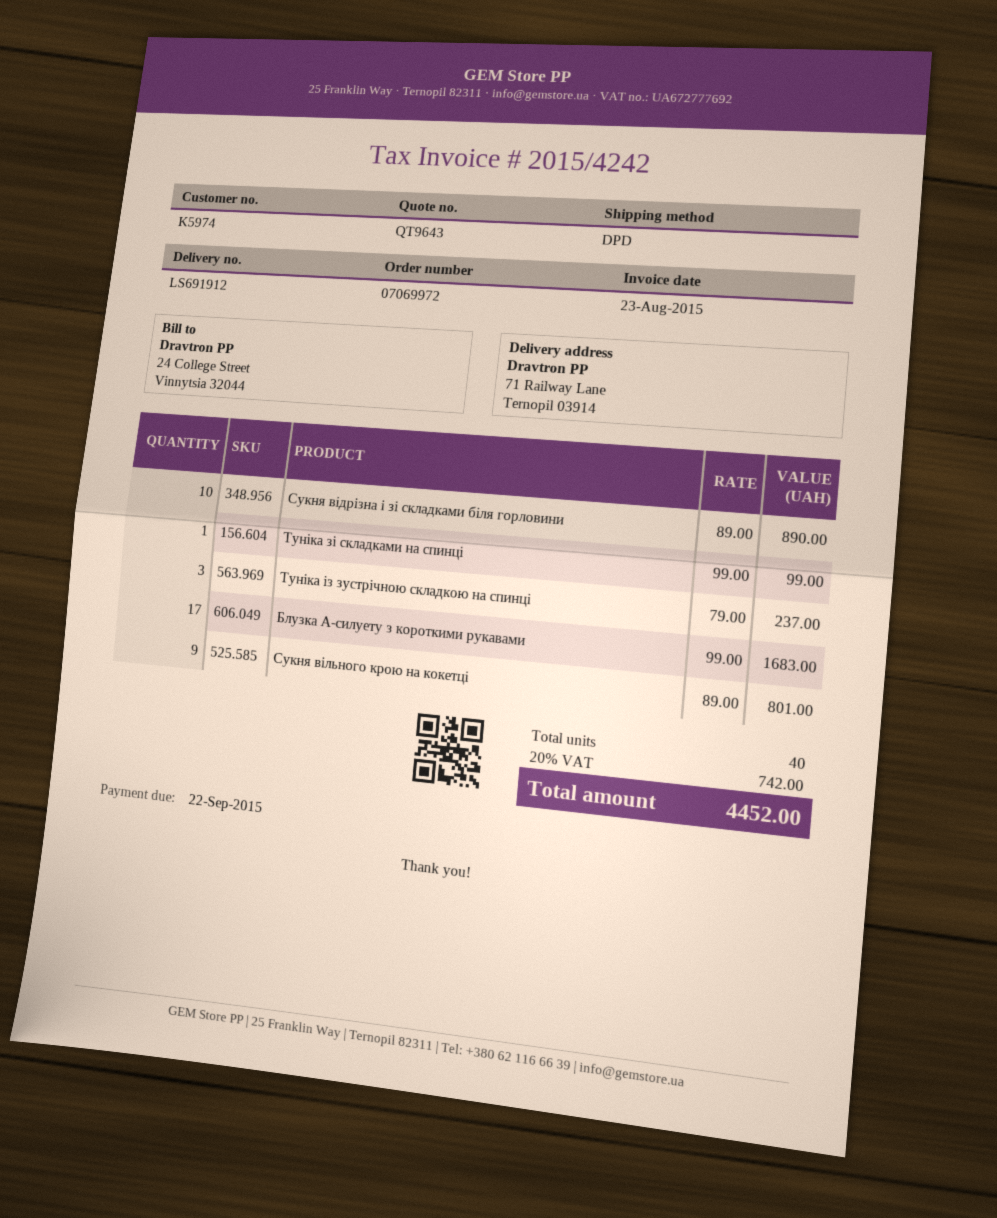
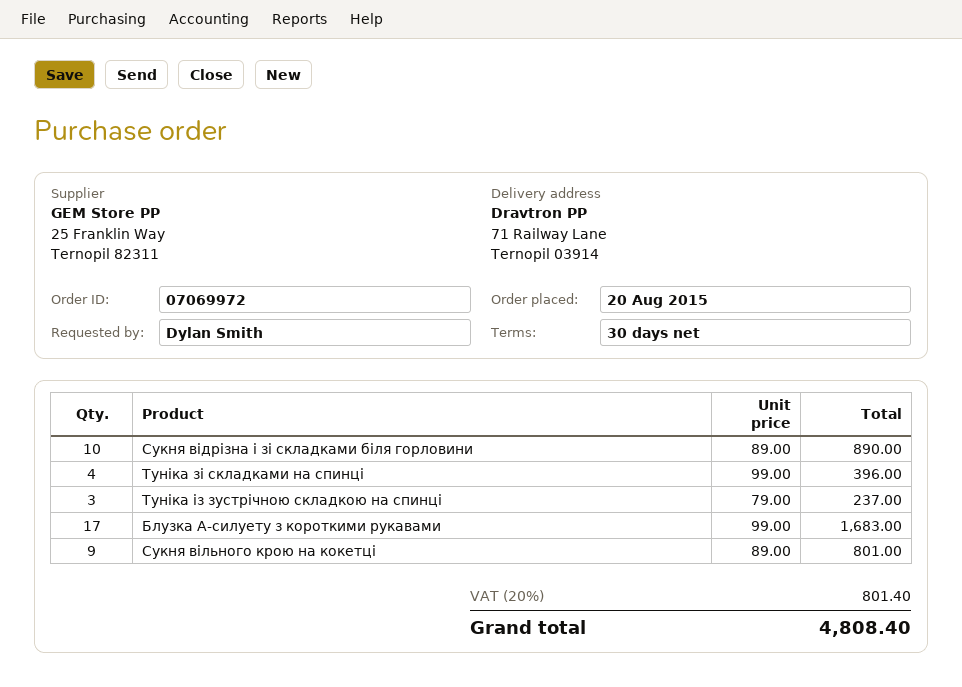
Туніка зі складками на спинці: 1 x 99.00 = 99.00 -> 4 x 99.00 = 396.00
tax: 20% = 742.00 -> 20% = 801.40
total: 4452.00 -> 4808.40

